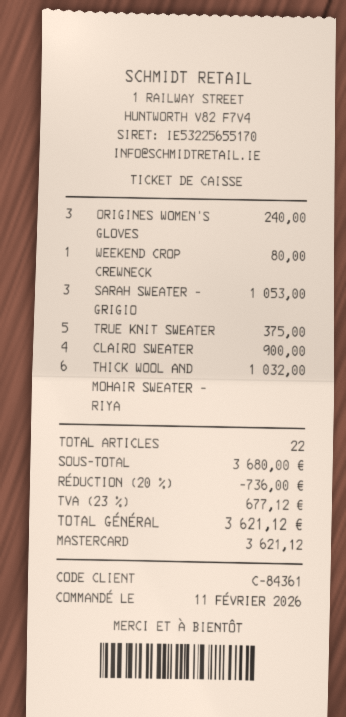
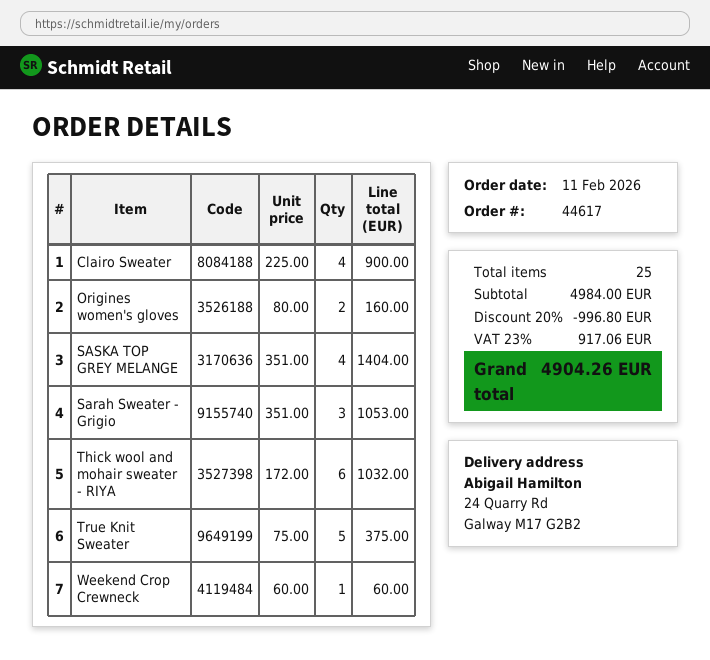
ORIGINES WOMEN'S GLOVES: 3 for 240.00 -> 2 for 160.00
WEEKEND CROP CREWNECK: 1 for 80.00 -> 1 for 60.00
SASKA TOP GREY MELANGE: none -> 4 for 1404.00
total quantity: 22 -> 25
subtotal: 3680.00 -> 4984.00
discount: 20% = 736.00 -> 20% = 996.80
tax: 23% = 677.12 -> 23% = 917.06
total: 3621.12 -> 4904.26

